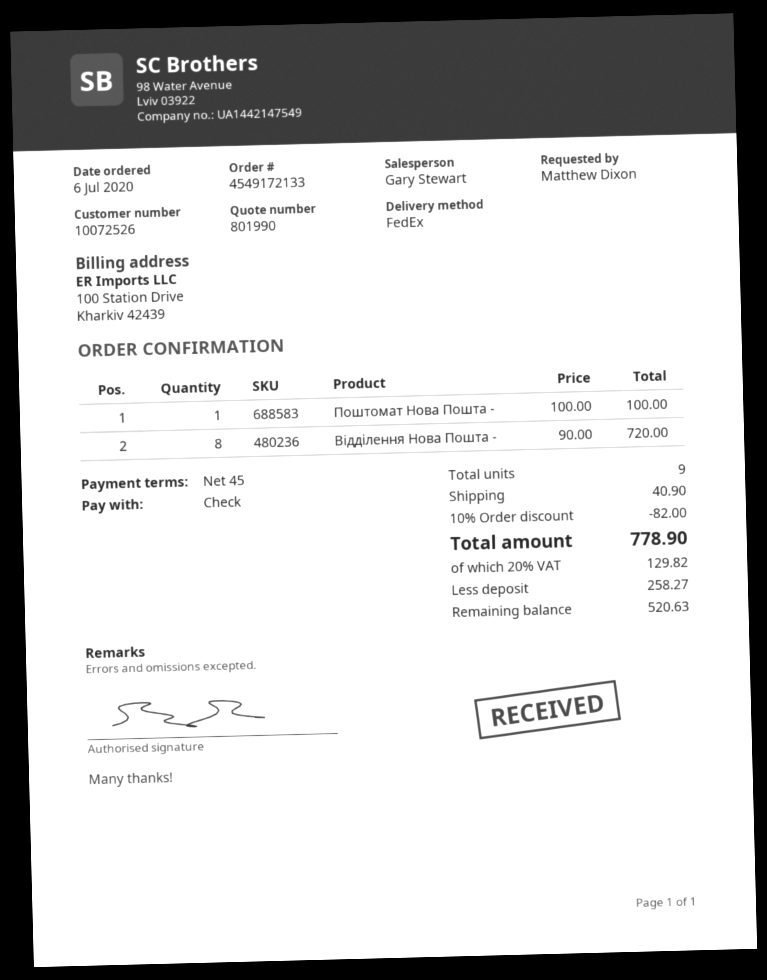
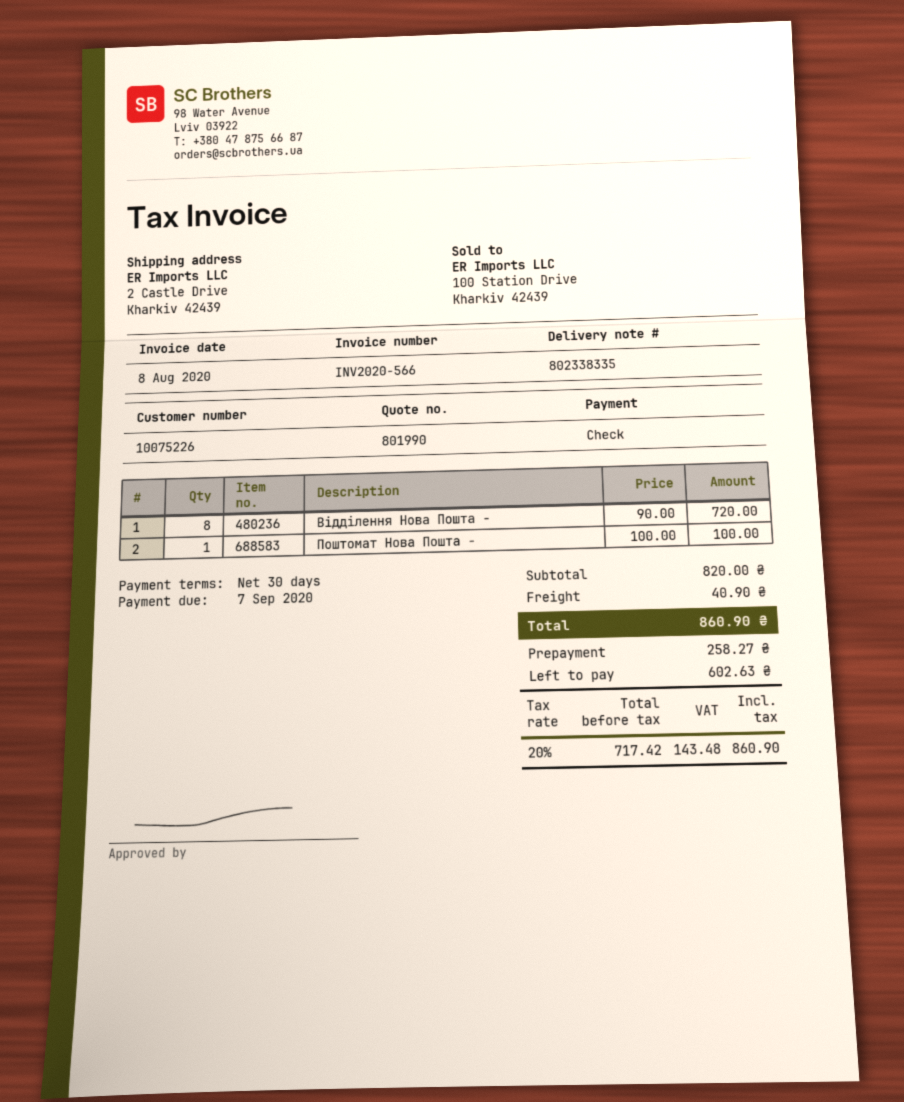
payment terms: 45 days -> 30 days
customer number: 10072526 -> 10075226
discount: 10% = 82.00 -> none
tax: 20% = 129.82 -> 20% = 143.48
total: 778.90 -> 860.90
balance: 520.63 -> 602.63

